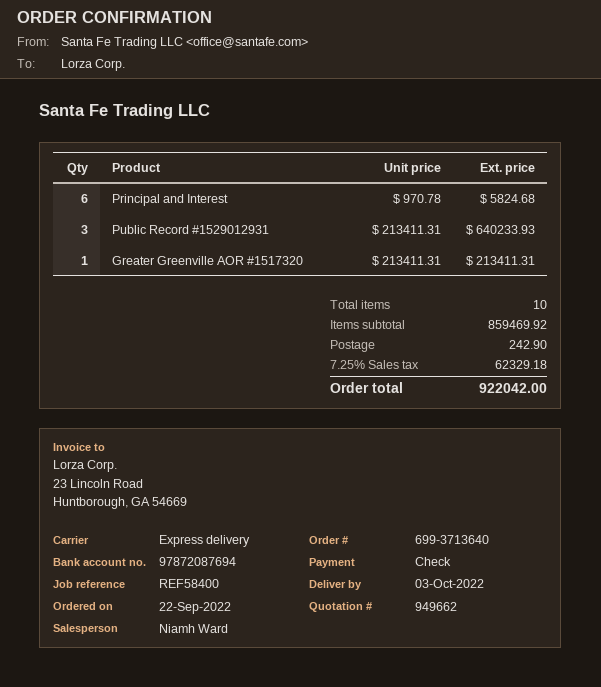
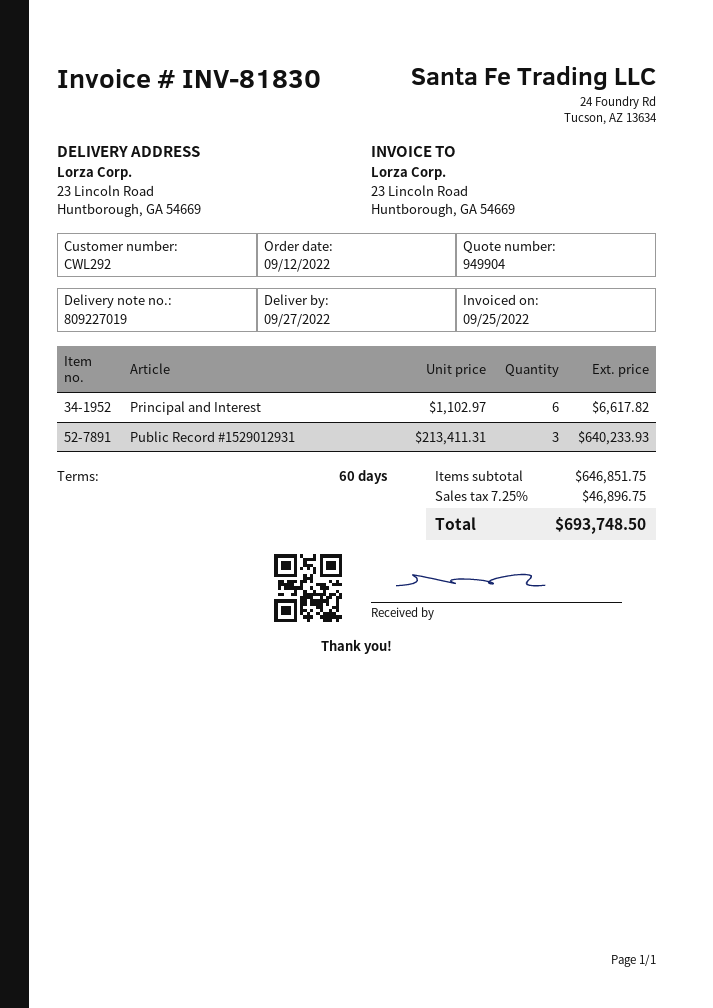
quote number: 949662 -> 949904
order date: 2022-09-22 -> 2022-09-12
delivery date: 2022-10-03 -> 2022-09-27
Principal and Interest: 6 x 970.78 = 5824.68 -> 6 x 1102.97 = 6617.82
Greater Greenville AOR #1517320: 1 x 213411.31 = 213411.31 -> none
subtotal: 859469.92 -> 646851.75
shipping: 242.90 -> none
tax: 7.25% = 62329.18 -> 7.25% = 46896.75
total: 922042.00 -> 693748.50

